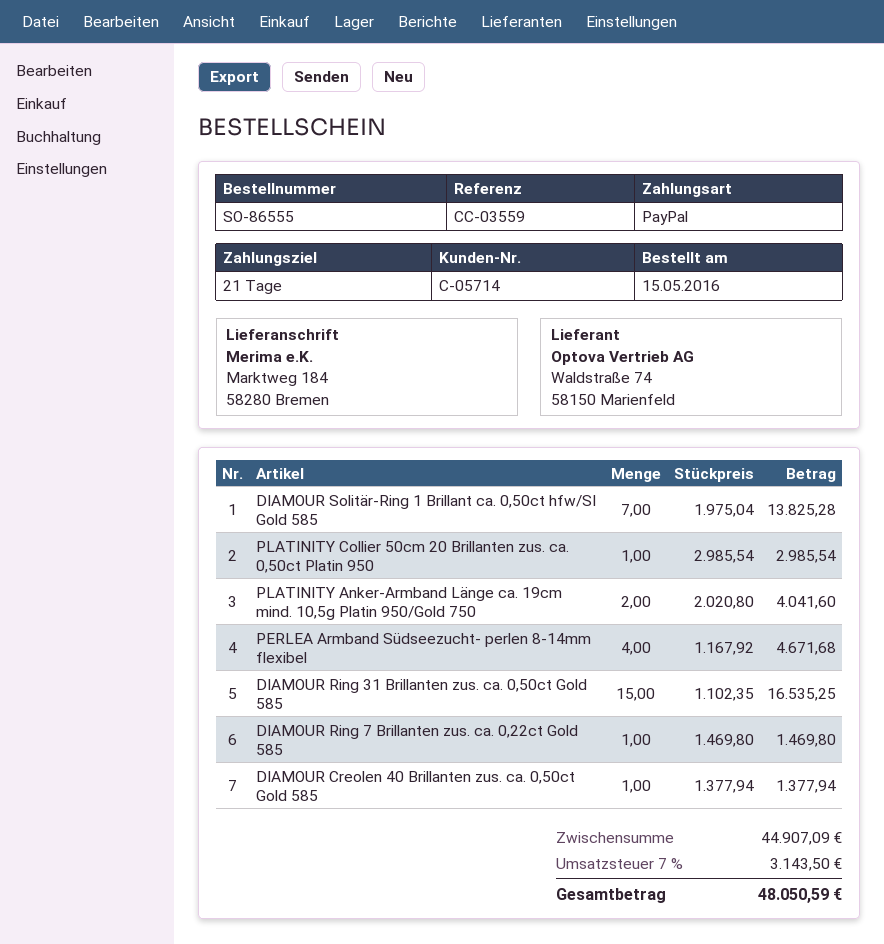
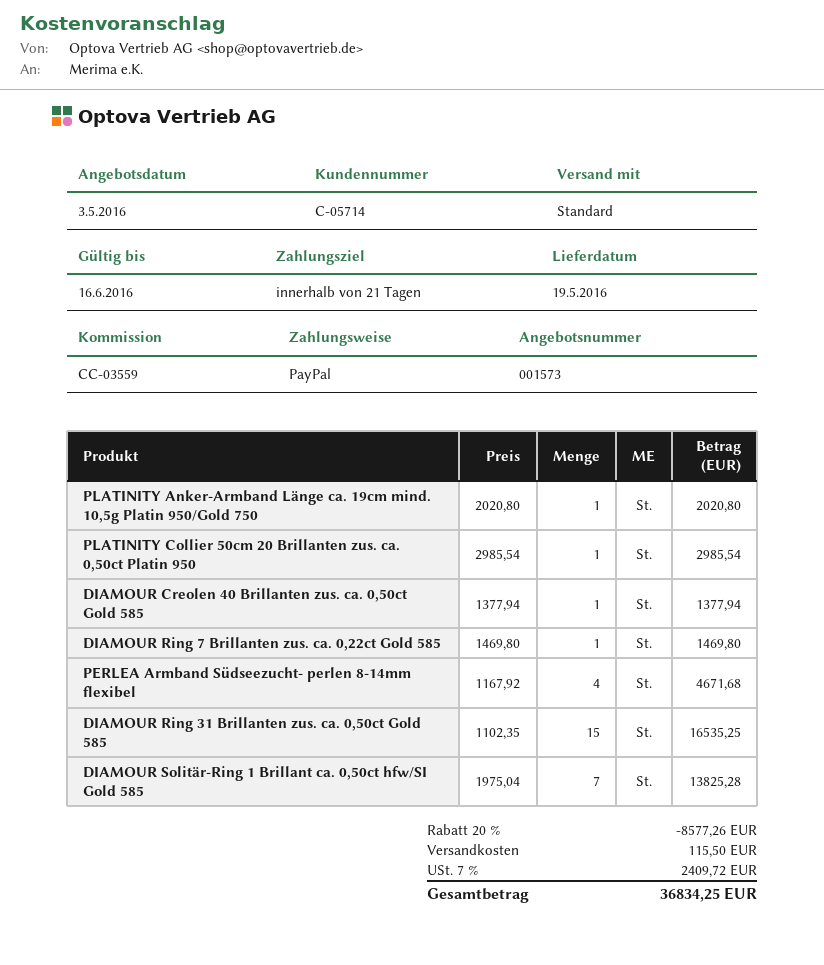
PLATINITY Anker-Armband Länge ca. 19cm mind. 10,5g Platin 950/Gold 750: 2 x 2020.80 = 4041.60 -> 1 x 2020.80 = 2020.80
discount: none -> 20% = 8577.26
shipping: none -> 115.50
tax: 7% = 3143.50 -> 7% = 2409.72
total: 48050.59 -> 36834.25

